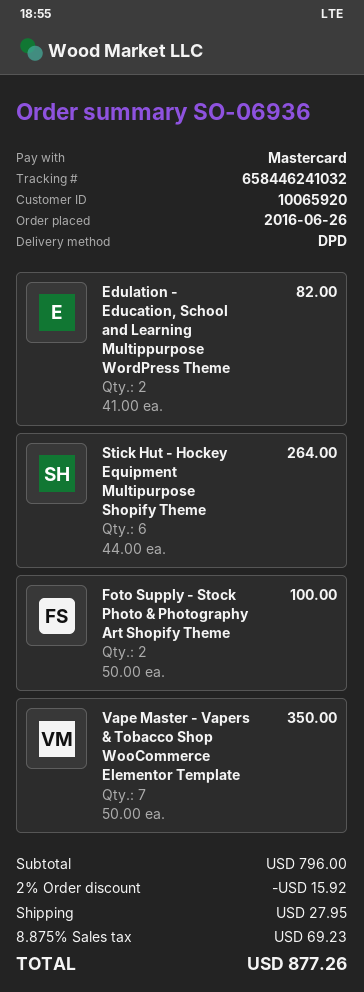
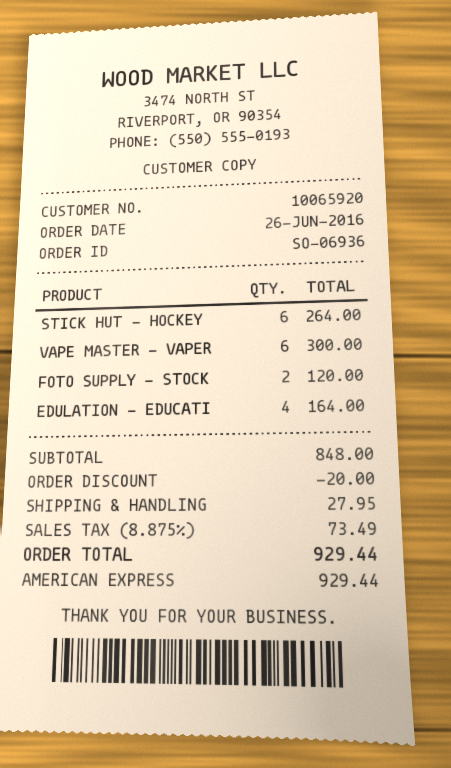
payment method: Mastercard -> American Express
Edulation - Education, School and Learning Multippurpose WordPress Theme: 2 for 82.00 -> 4 for 164.00
Foto Supply - Stock Photo & Photography Art Shopify Theme: 2 for 100.00 -> 2 for 120.00
Vape Master - Vapers & Tobacco Shop WooCommerce Elementor Template: 7 for 350.00 -> 6 for 300.00
subtotal: 796.00 -> 848.00
discount: 15.92 -> 20.00
tax: 8.875% = 69.23 -> 8.875% = 73.49
total: 877.26 -> 929.44

